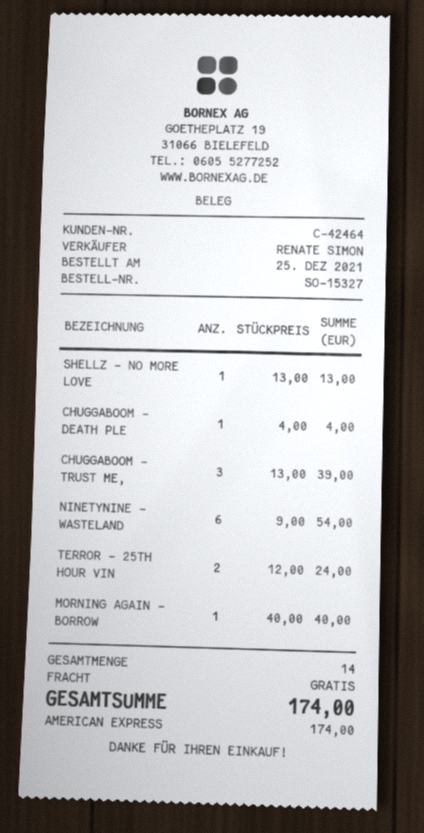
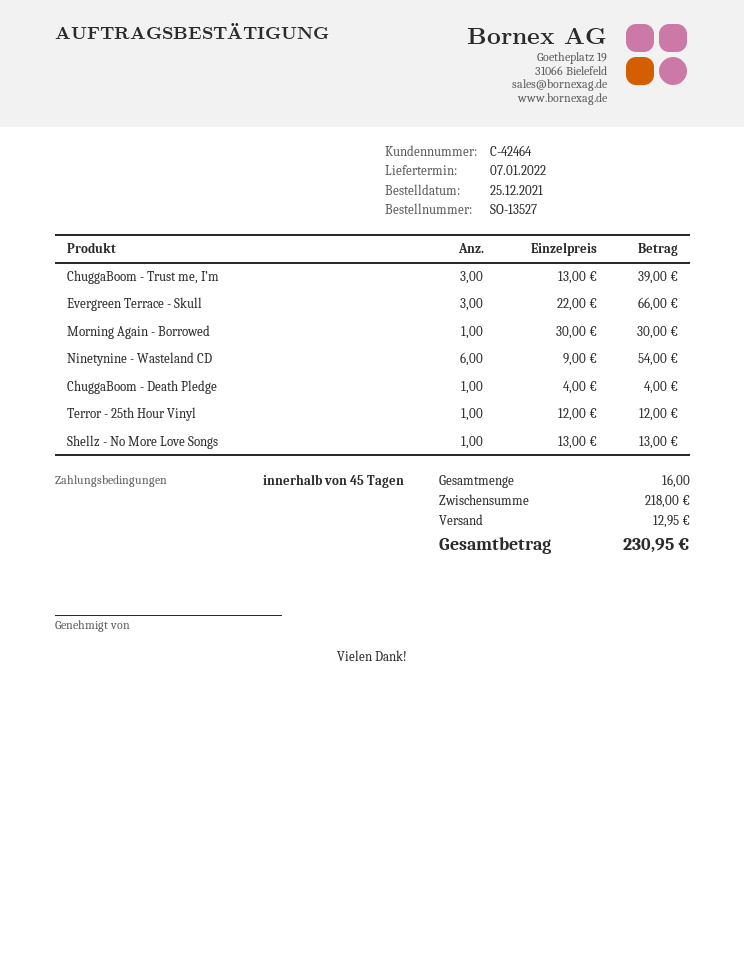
order number: SO-15327 -> SO-13527
TERROR - 25TH HOUR VIN: 2 x 12.00 = 24.00 -> 1 x 12.00 = 12.00
MORNING AGAIN - BORROW: 1 x 40.00 = 40.00 -> 1 x 30.00 = 30.00
Evergreen Terrace - Skull: none -> 3 x 22.00 = 66.00
total quantity: 14 -> 16
shipping: 0.00 -> 12.95
total: 174.00 -> 230.95

